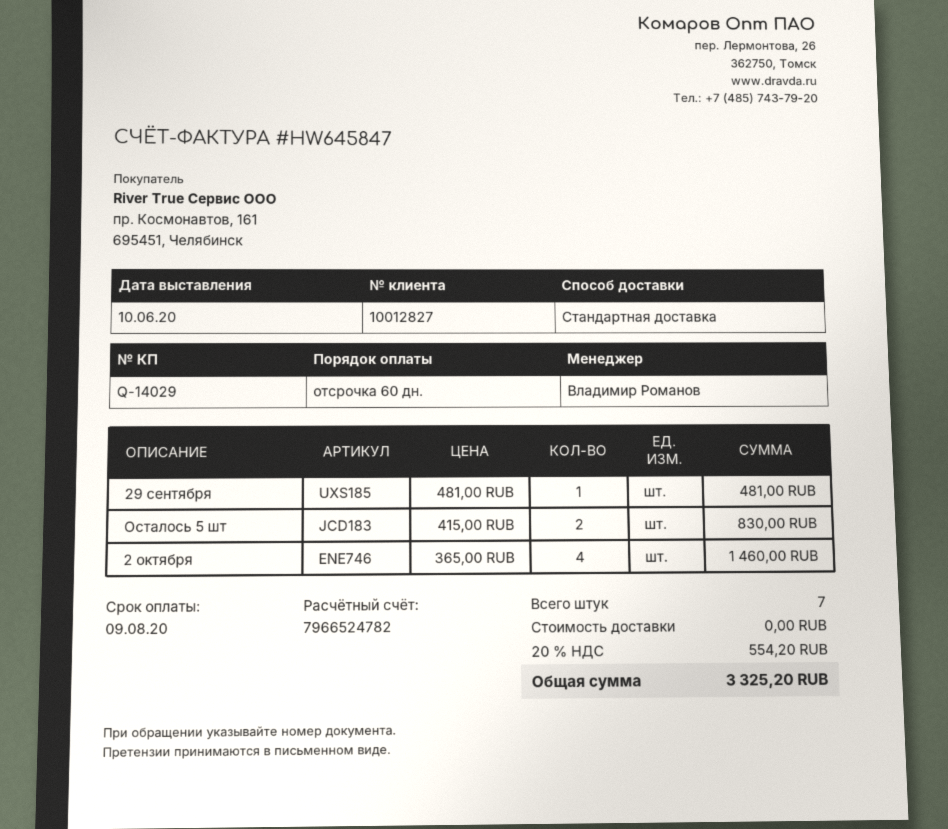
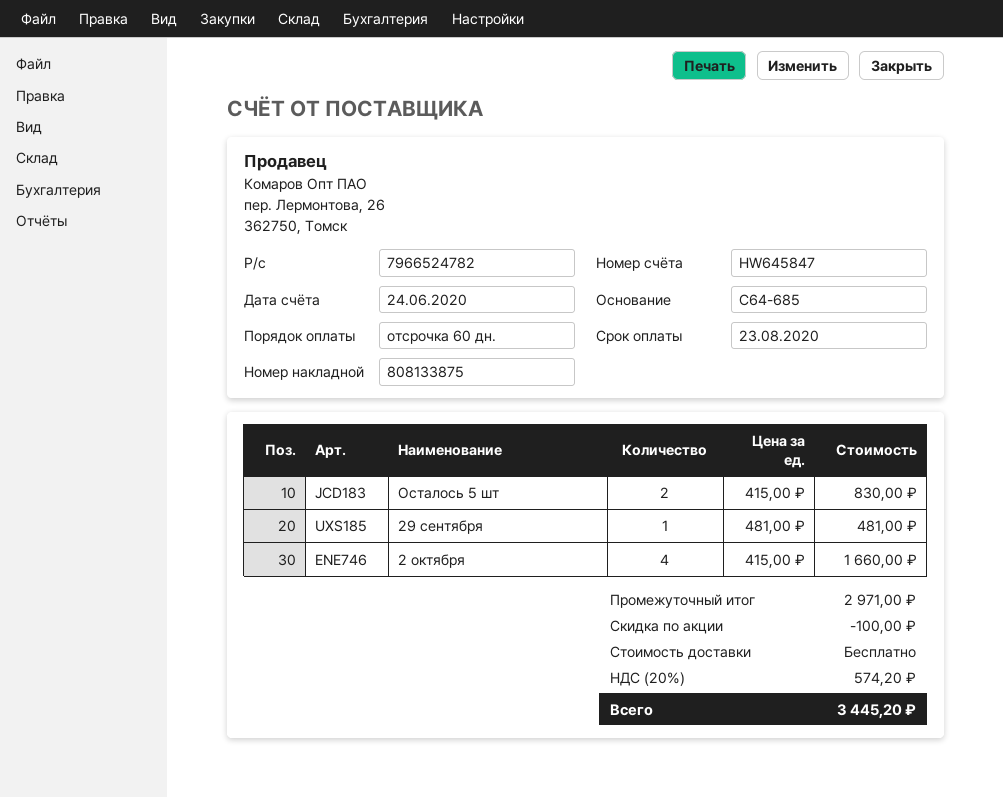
invoice date: 2020-06-10 -> 2020-06-24
due date: 2020-08-09 -> 2020-08-23
2 октября: 4 x 365.00 = 1460.00 -> 4 x 415.00 = 1660.00
discount: none -> 100.00
tax: 20% = 554.20 -> 20% = 574.20
total: 3325.20 -> 3445.20

